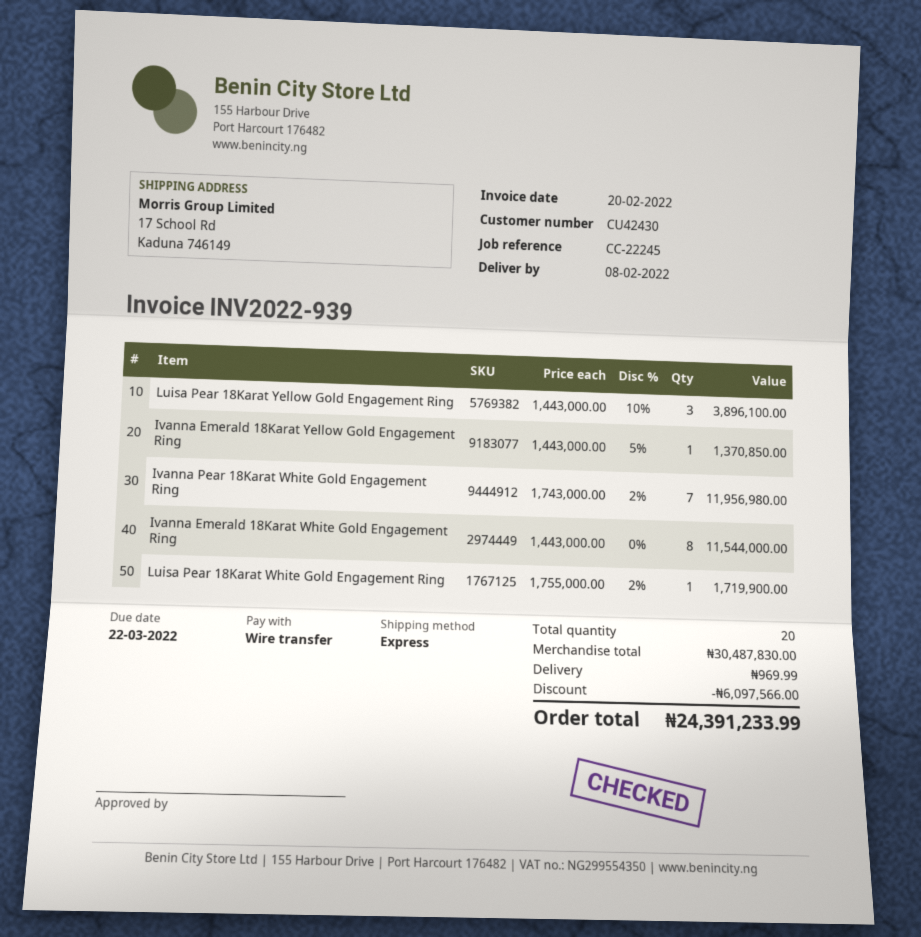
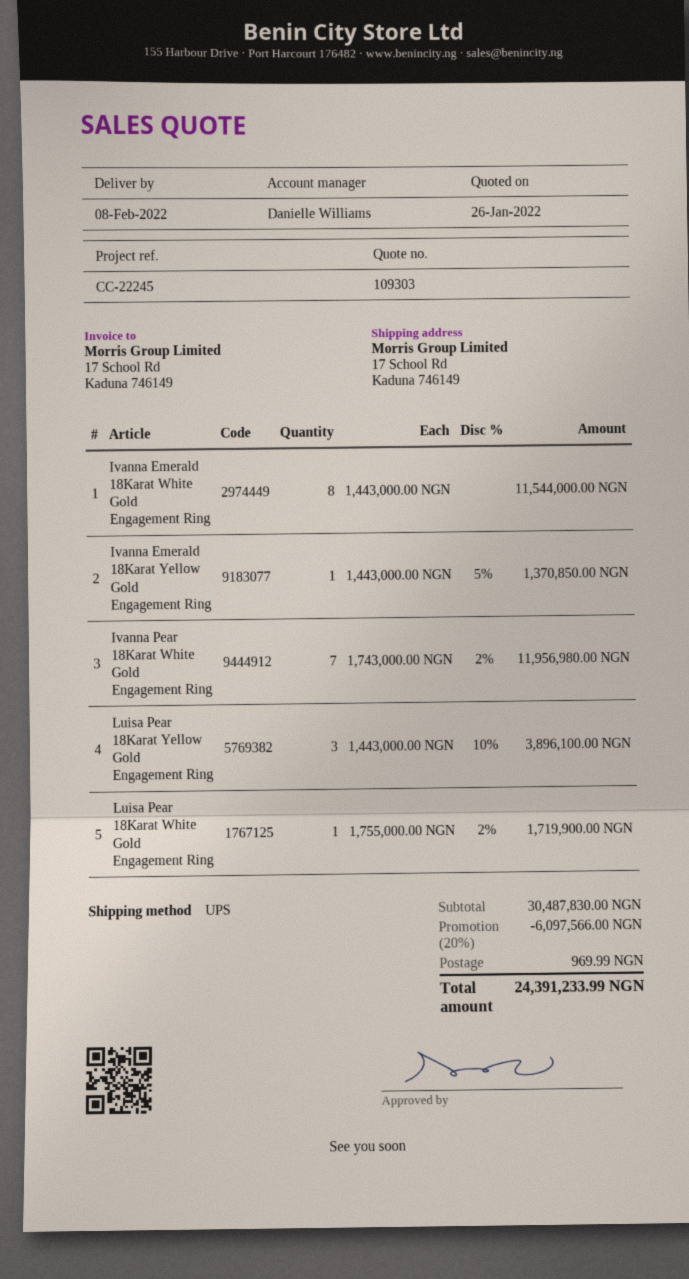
shipping method: express -> UPS

